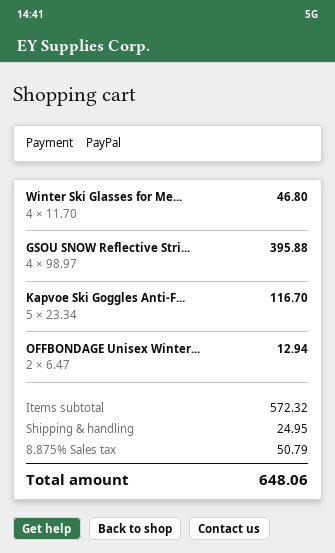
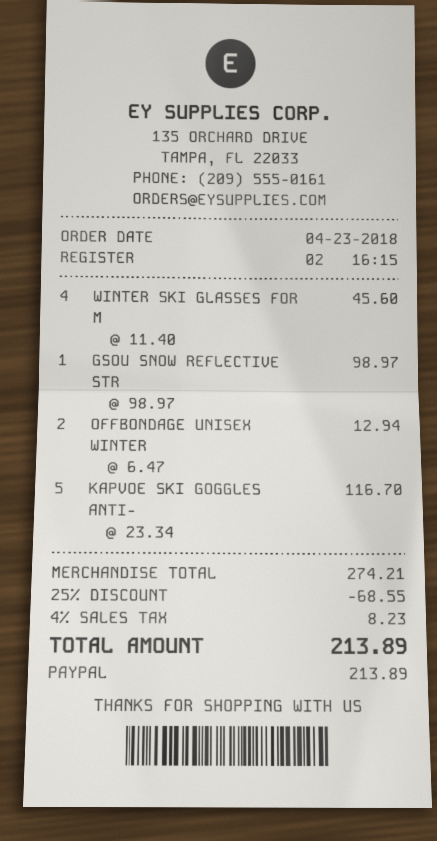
Winter Ski Glasses for Me...: 4 x 11.70 = 46.80 -> 4 x 11.40 = 45.60
GSOU SNOW Reflective Stri...: 4 x 98.97 = 395.88 -> 1 x 98.97 = 98.97
subtotal: 572.32 -> 274.21
discount: none -> 25% = 68.55
shipping: 24.95 -> none
tax: 8.875% = 50.79 -> 4% = 8.23
total: 648.06 -> 213.89

